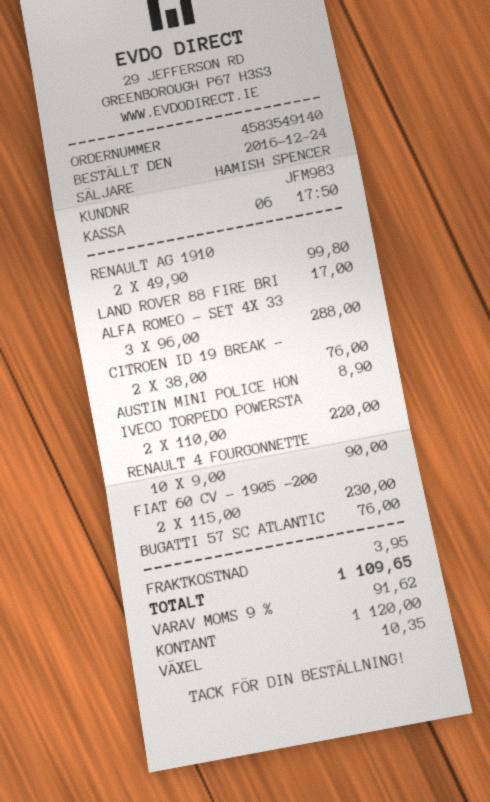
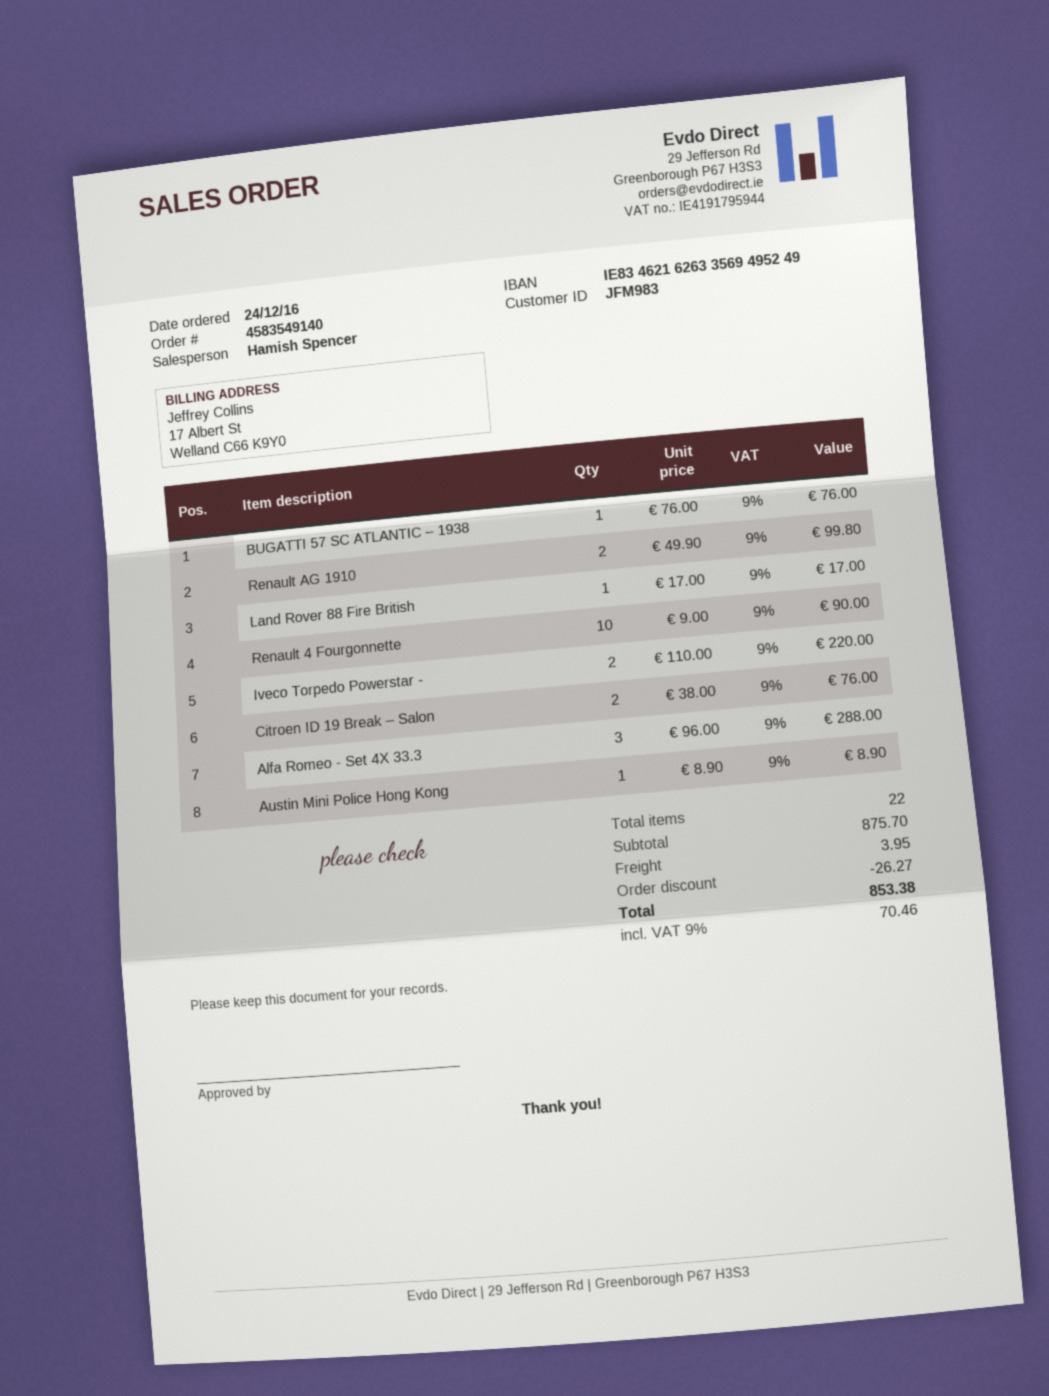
FIAT 60 CV – 1905 -200: 2 x 115.00 = 230.00 -> none
discount: none -> 26.27
tax: 9% = 91.62 -> 9% = 70.46
total: 1109.65 -> 853.38

